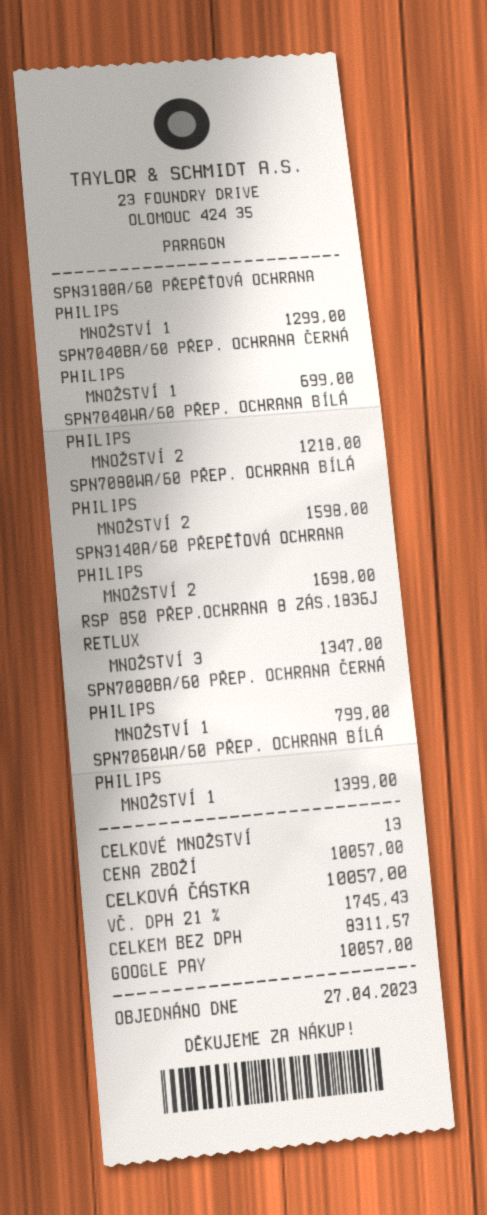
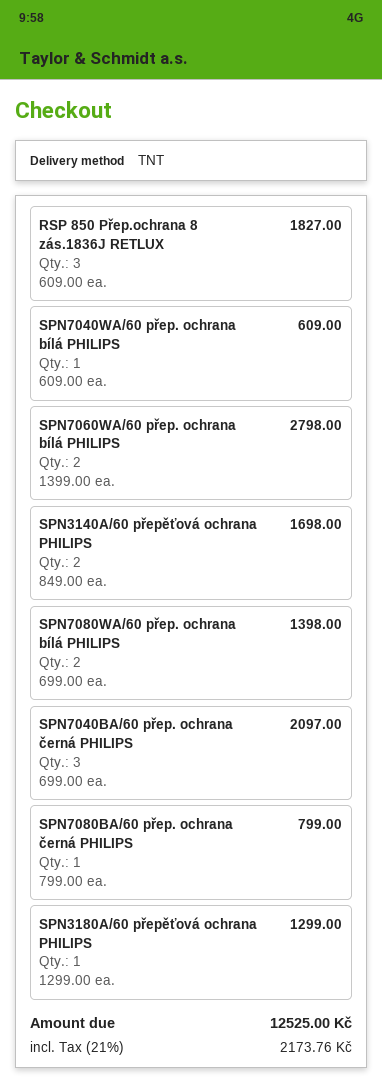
SPN7040BA/60 PŘEP. OCHRANA ČERNÁ PHILIPS: 1 for 699.00 -> 3 for 2097.00
SPN7040WA/60 PŘEP. OCHRANA BÍLÁ PHILIPS: 2 for 1218.00 -> 1 for 609.00
SPN7080WA/60 PŘEP. OCHRANA BÍLÁ PHILIPS: 2 for 1598.00 -> 2 for 1398.00
RSP 850 PŘEP.OCHRANA 8 ZÁS.1836J RETLUX: 3 for 1347.00 -> 3 for 1827.00
SPN7060WA/60 PŘEP. OCHRANA BÍLÁ PHILIPS: 1 for 1399.00 -> 2 for 2798.00
tax: 21% = 1745.43 -> 21% = 2173.76
total: 10057.00 -> 12525.00

